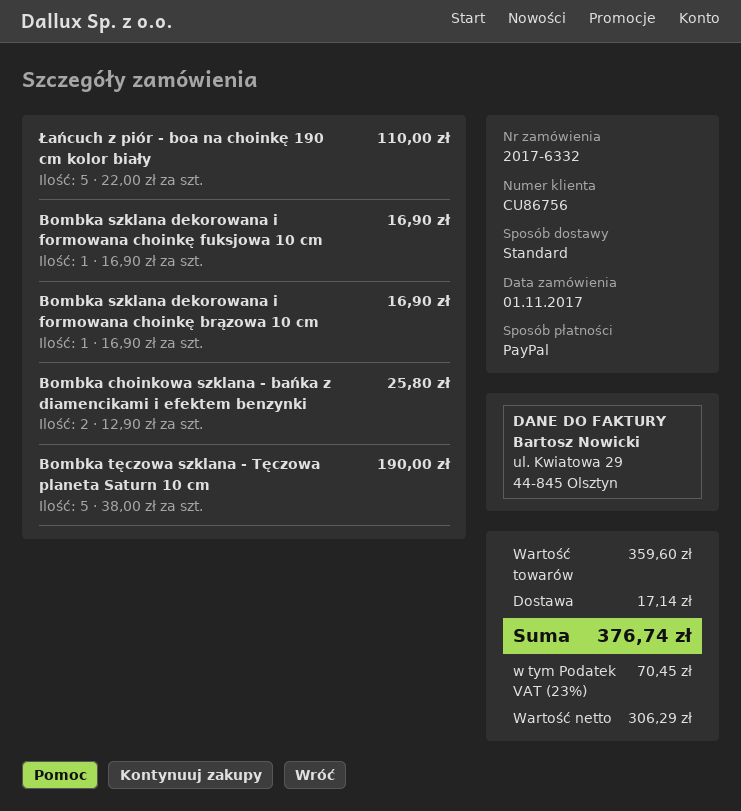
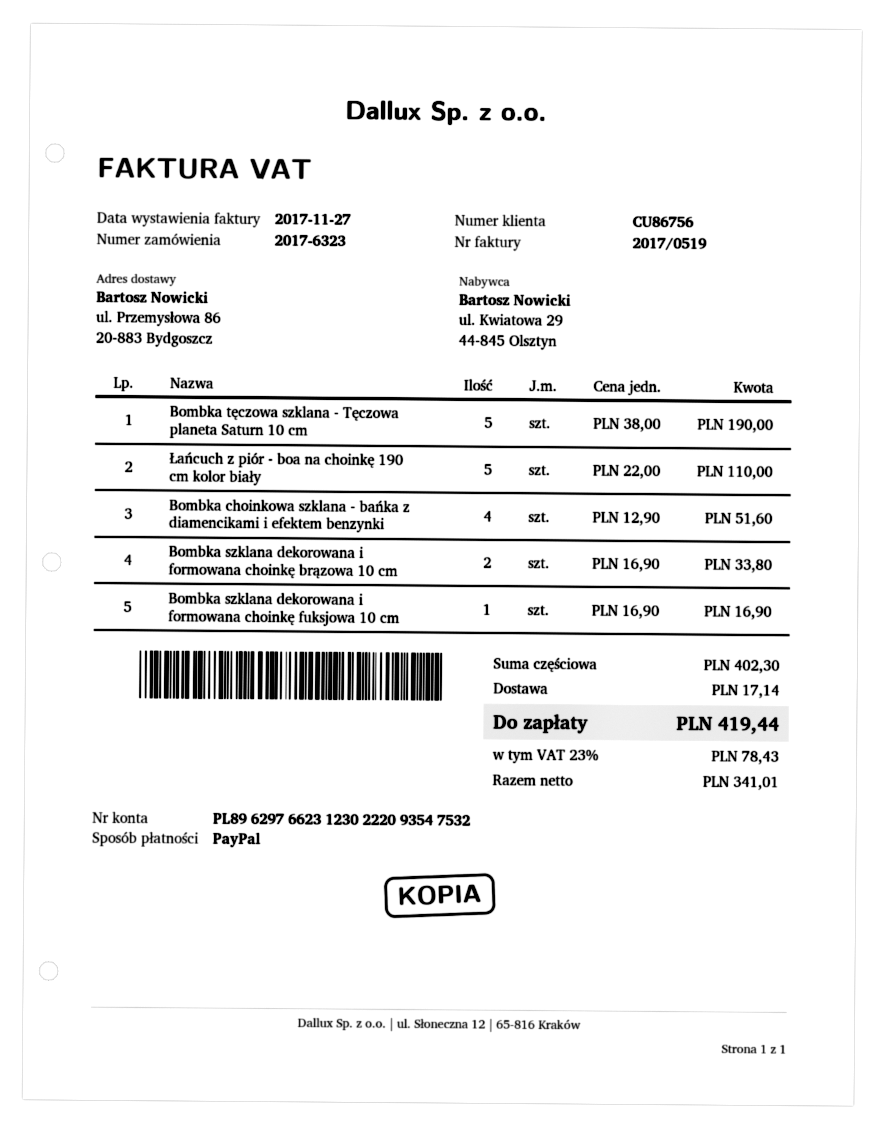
order number: 2017-6332 -> 2017-6323
Bombka szklana dekorowana i formowana choinkę brązowa 10 cm: 1 x 16.90 = 16.90 -> 2 x 16.90 = 33.80
Bombka choinkowa szklana - bańka z diamencikami i efektem benzynki: 2 x 12.90 = 25.80 -> 4 x 12.90 = 51.60
subtotal: 359.60 -> 402.30
net: 306.29 -> 341.01
tax: 23% = 70.45 -> 23% = 78.43
total: 376.74 -> 419.44

